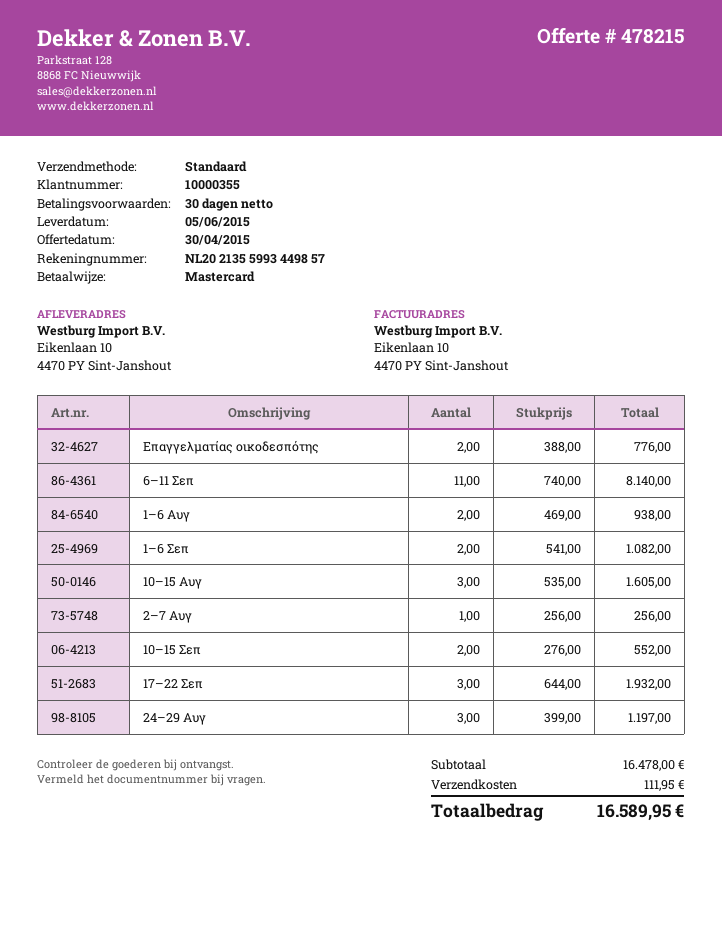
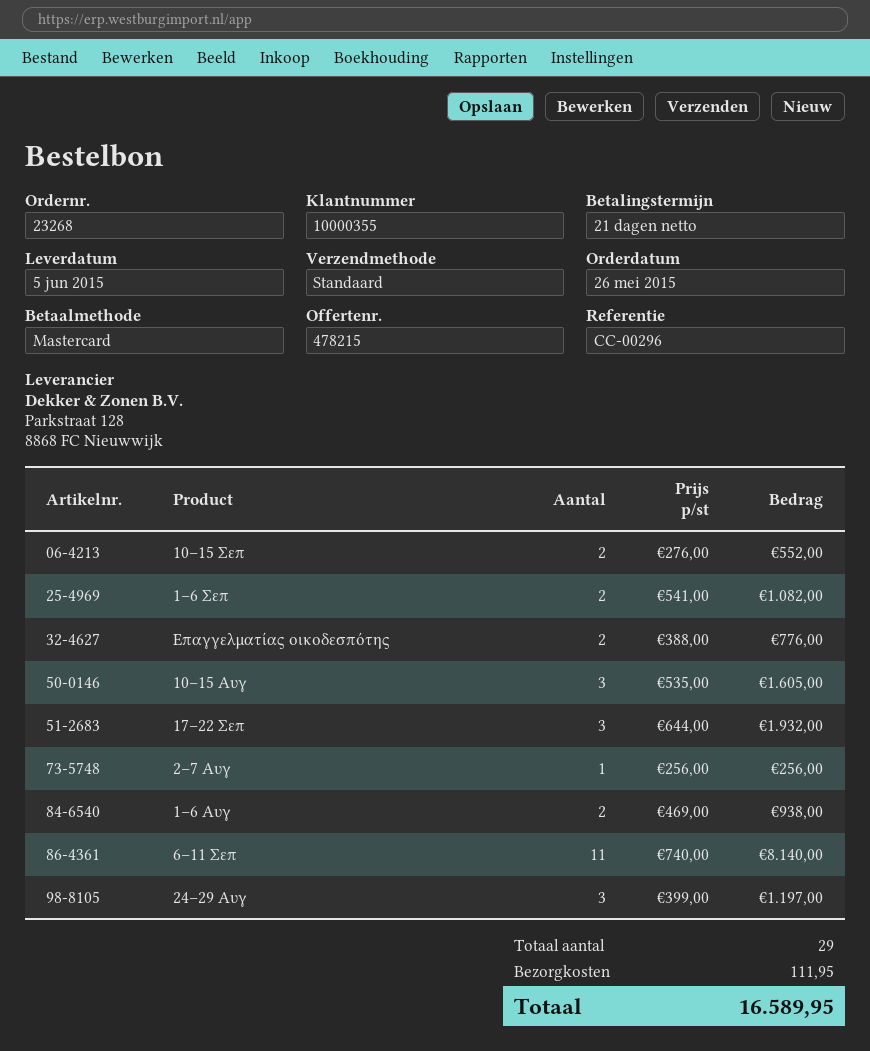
payment terms: 30 days -> 21 days

